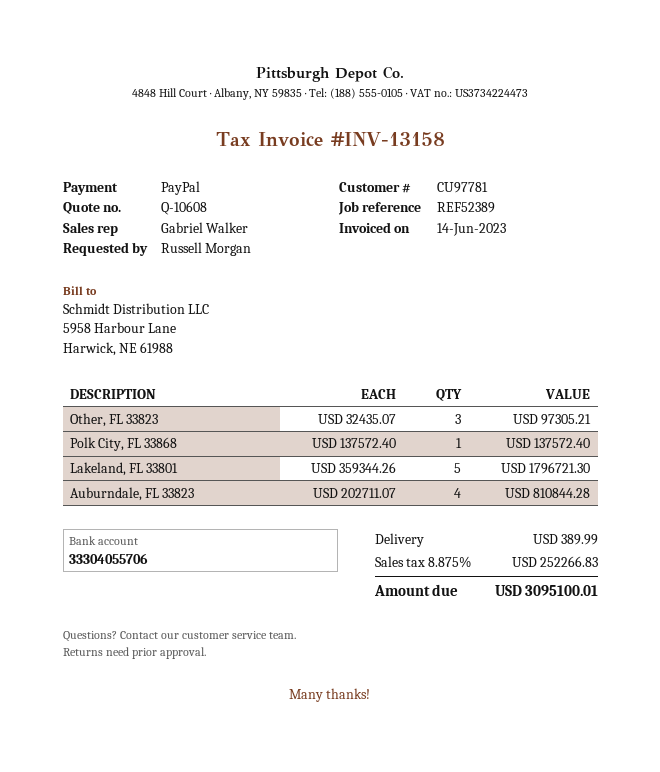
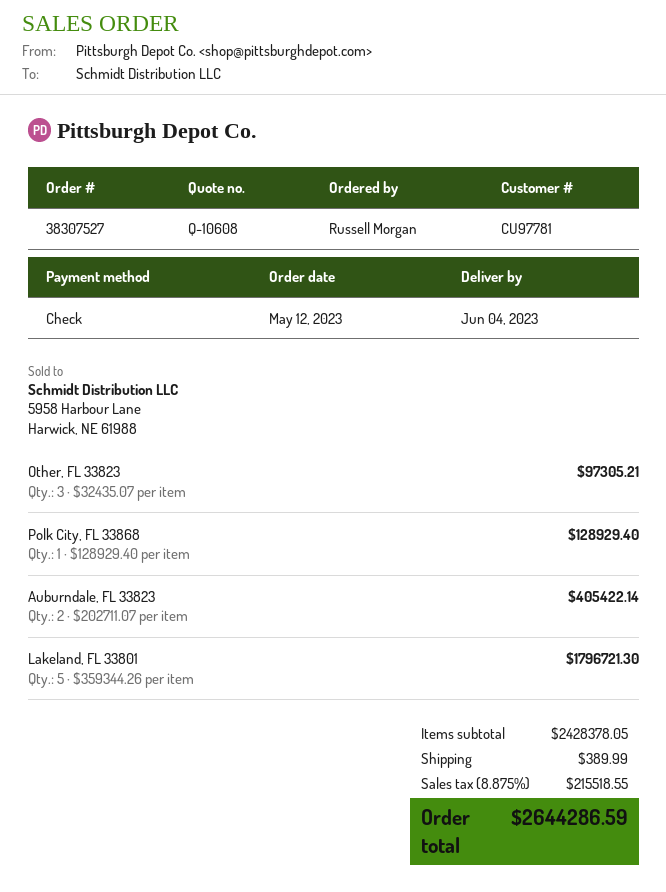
payment method: PayPal -> cheque
Polk City, FL 33868: 1 x 137572.40 = 137572.40 -> 1 x 128929.40 = 128929.40
Auburndale, FL 33823: 4 x 202711.07 = 810844.28 -> 2 x 202711.07 = 405422.14
tax: 8.875% = 252266.83 -> 8.875% = 215518.55
total: 3095100.01 -> 2644286.59

